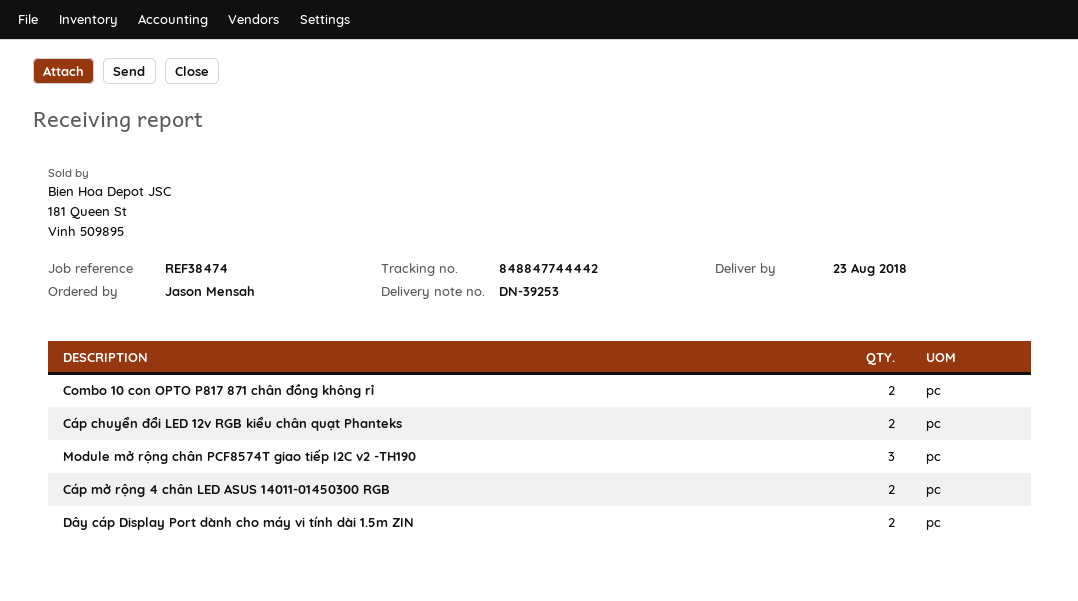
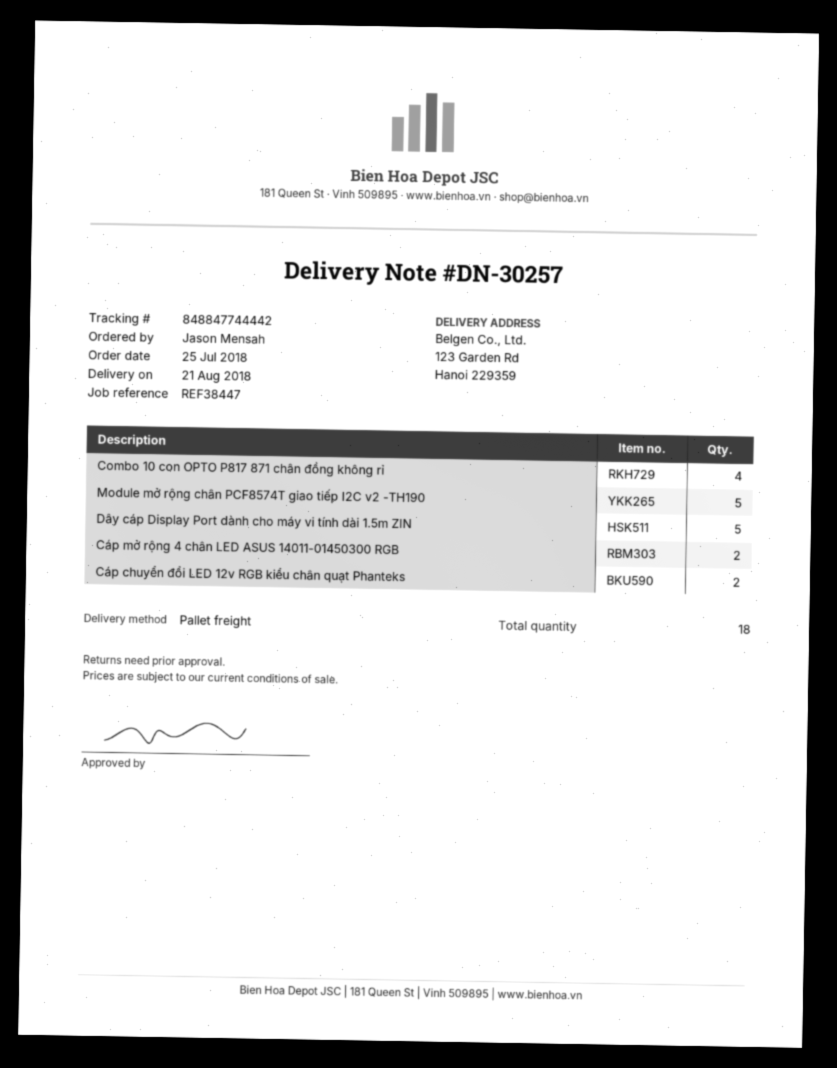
delivery note number: DN-39253 -> DN-30257
delivery date: 2018-08-23 -> 2018-08-21
reference: REF38474 -> REF38447
Combo 10 con OPTO P817 871 chân đồng không rỉ: 2 -> 4
Module mở rộng chân PCF8574T giao tiếp I2C v2 -TH190: 3 -> 5
Dây cáp Display Port dành cho máy vi tính dài 1.5m ZIN: 2 -> 5

